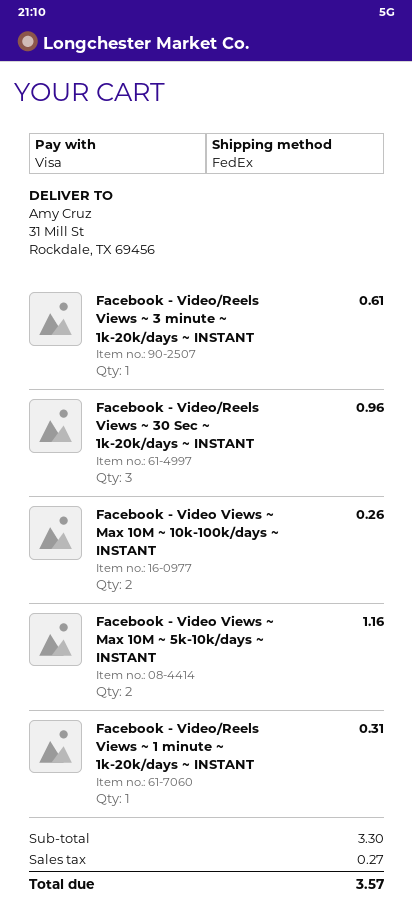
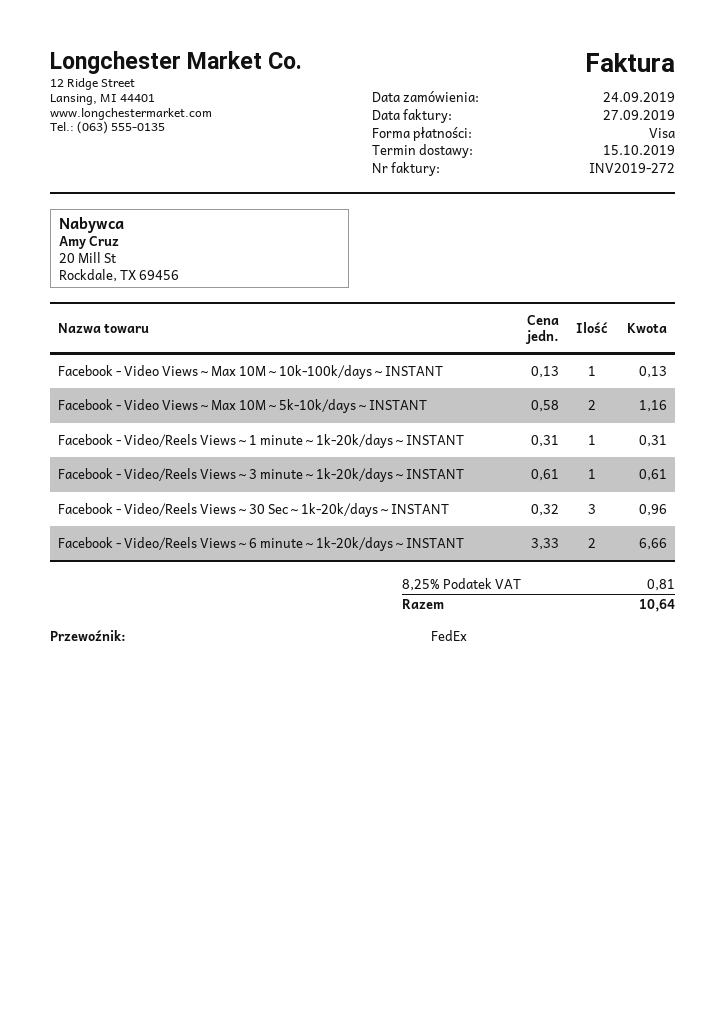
Facebook - Video Views ~ Max 10M ~ 10k-100k/days ~ INSTANT: 2 for 0.26 -> 1 for 0.13
Facebook - Video/Reels Views ~ 6 minute ~ 1k-20k/days ~ INSTANT: none -> 2 for 6.66
tax: 0.27 -> 0.81
total: 3.57 -> 10.64

